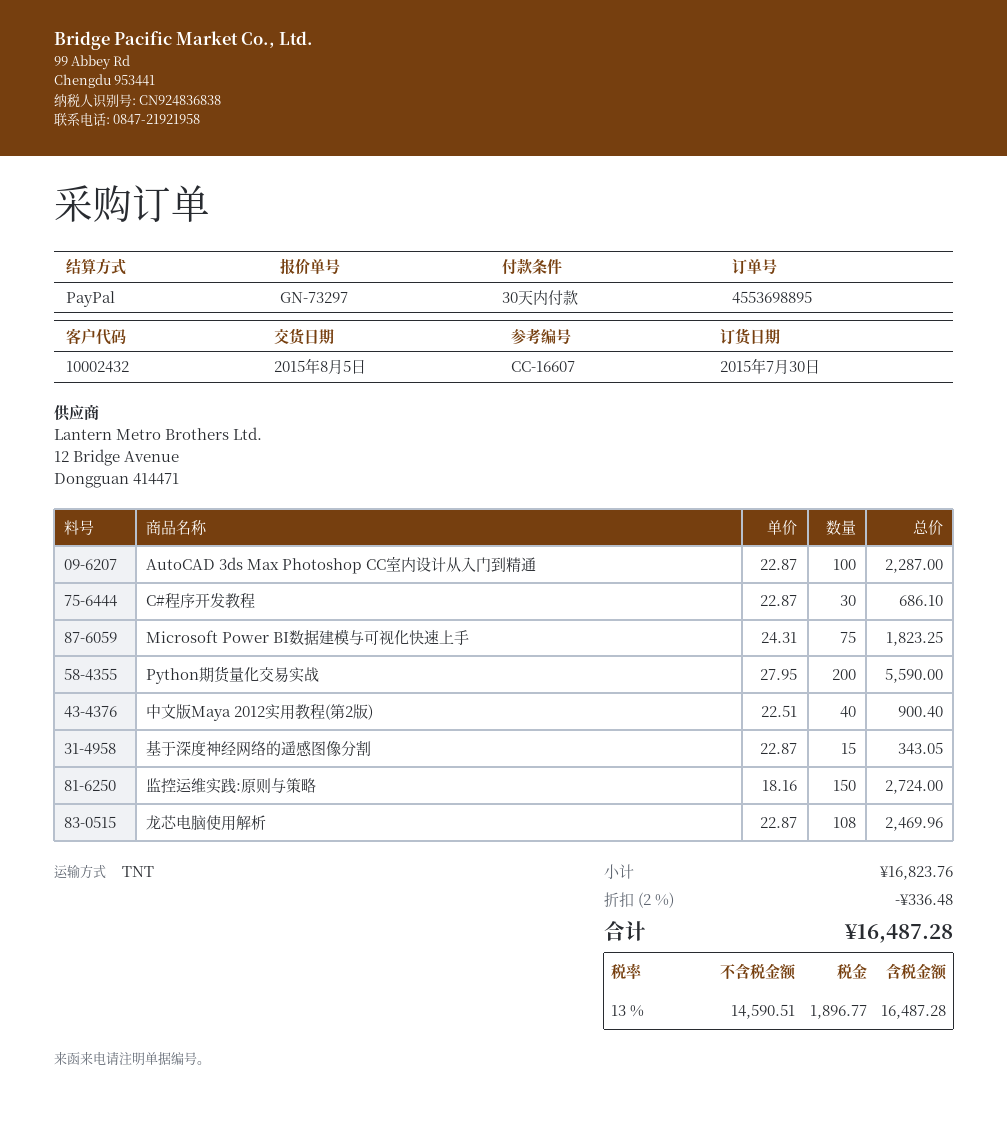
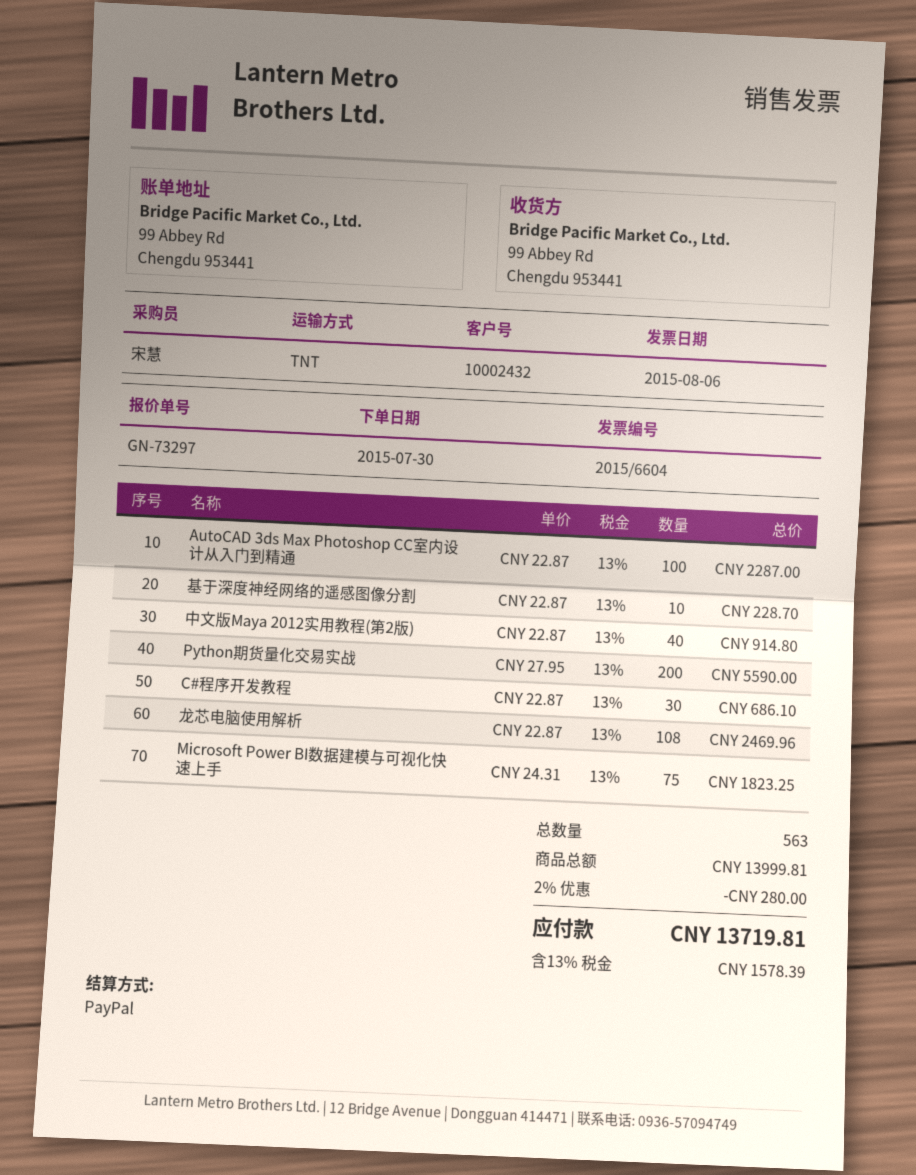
中文版Maya 2012实用教程(第2版): 40 x 22.51 = 900.40 -> 40 x 22.87 = 914.80
基于深度神经网络的遥感图像分割: 15 x 22.87 = 343.05 -> 10 x 22.87 = 228.70
监控运维实践:原则与策略: 150 x 18.16 = 2724.00 -> none
subtotal: 16823.76 -> 13999.81
discount: 2% = 336.48 -> 2% = 280.00
tax: 13% = 1896.77 -> 13% = 1578.39
total: 16487.28 -> 13719.81

